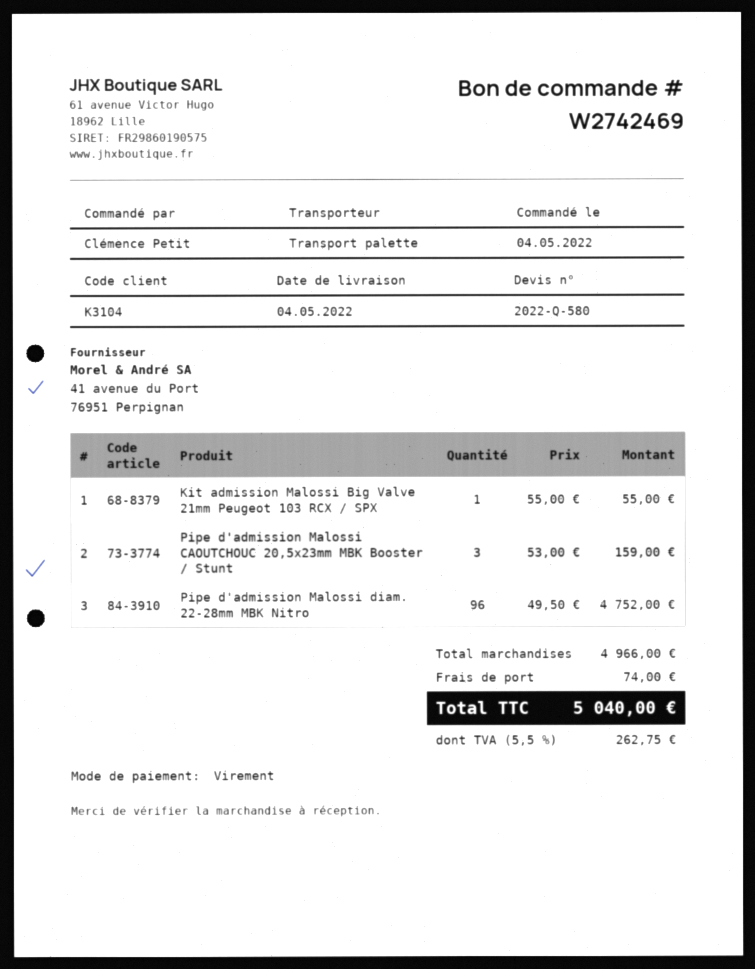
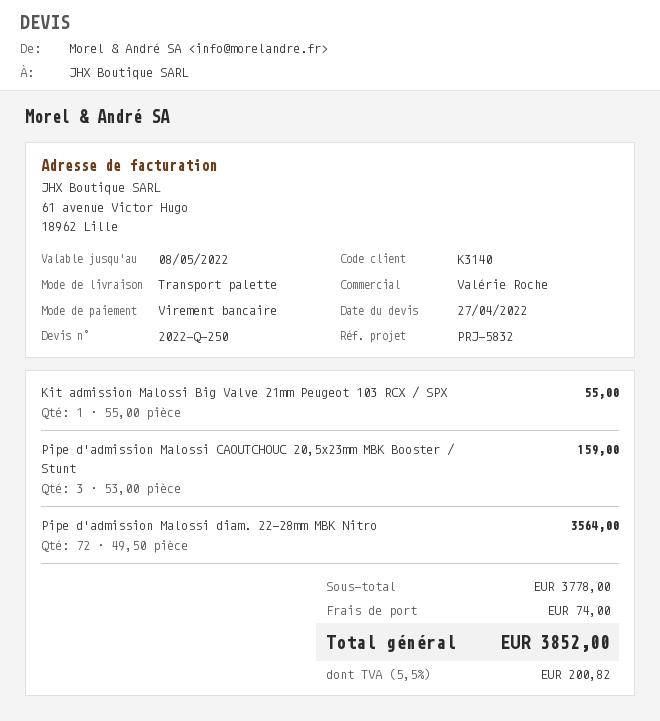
quote number: 2022-Q-580 -> 2022-Q-250
customer number: K3104 -> K3140
Pipe d'admission Malossi diam. 22-28mm MBK Nitro: 96 x 49.50 = 4752.00 -> 72 x 49.50 = 3564.00
subtotal: 4966.00 -> 3778.00
tax: 5.5% = 262.75 -> 5.5% = 200.82
total: 5040.00 -> 3852.00

